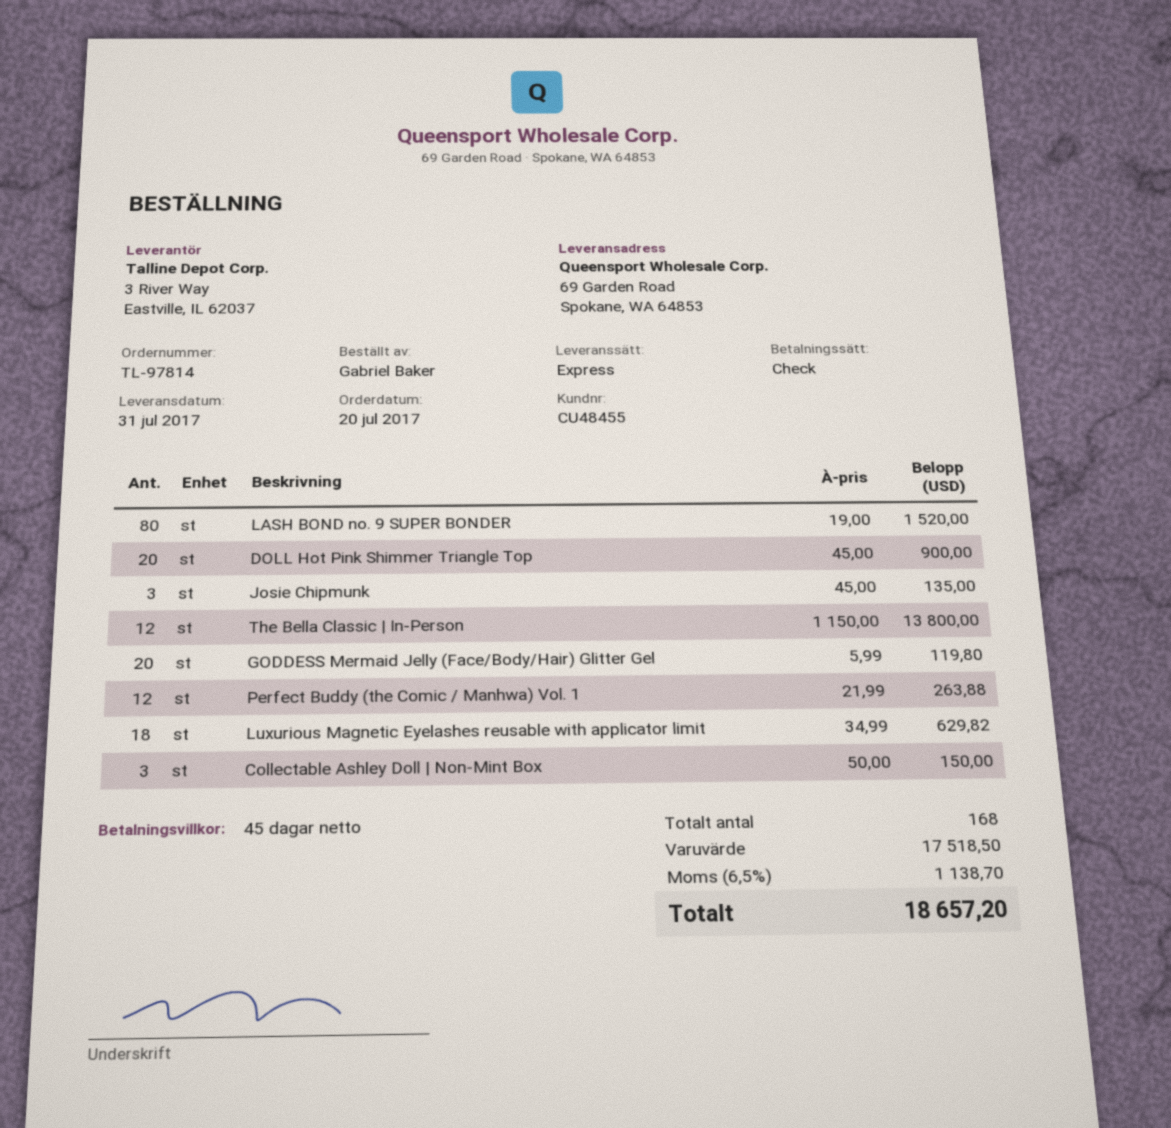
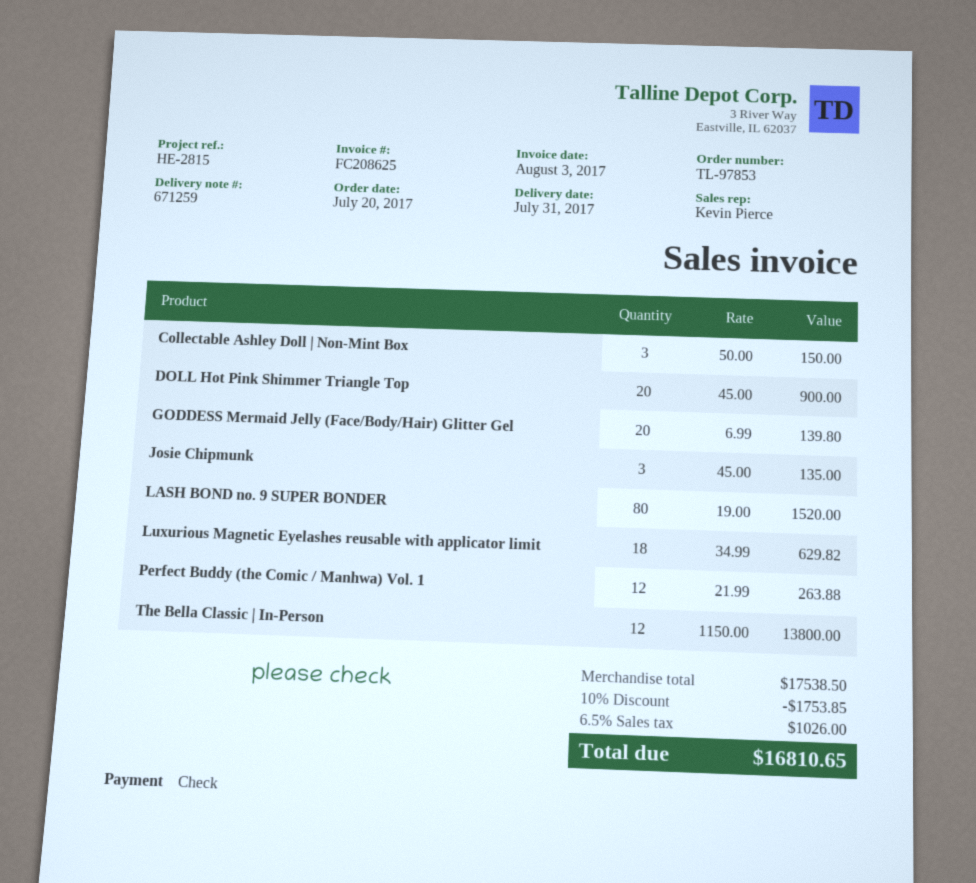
order number: TL-97814 -> TL-97853
GODDESS Mermaid Jelly (Face/Body/Hair) Glitter Gel: 20 x 5.99 = 119.80 -> 20 x 6.99 = 139.80
subtotal: 17518.50 -> 17538.50
discount: none -> 10% = 1753.85
tax: 6.5% = 1138.70 -> 6.5% = 1026.00
total: 18657.20 -> 16810.65

